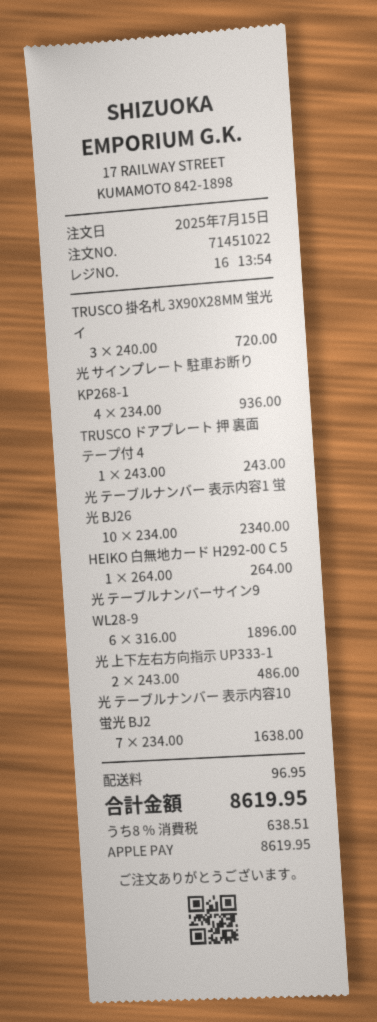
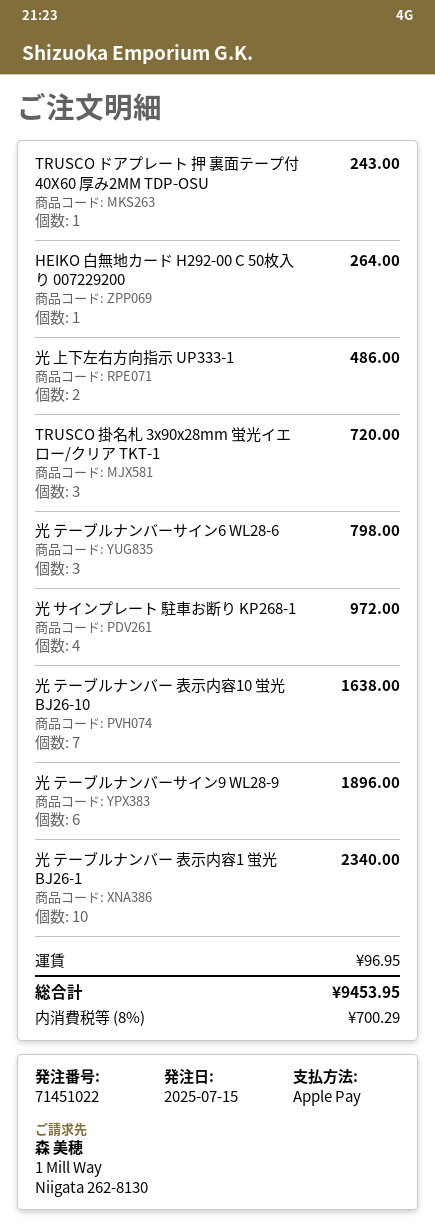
光 サインプレート 駐車お断り KP268-1: 4 for 936.00 -> 4 for 972.00
光 テーブルナンバーサイン6 WL28-6: none -> 3 for 798.00
tax: 8% = 638.51 -> 8% = 700.29
total: 8619.95 -> 9453.95

